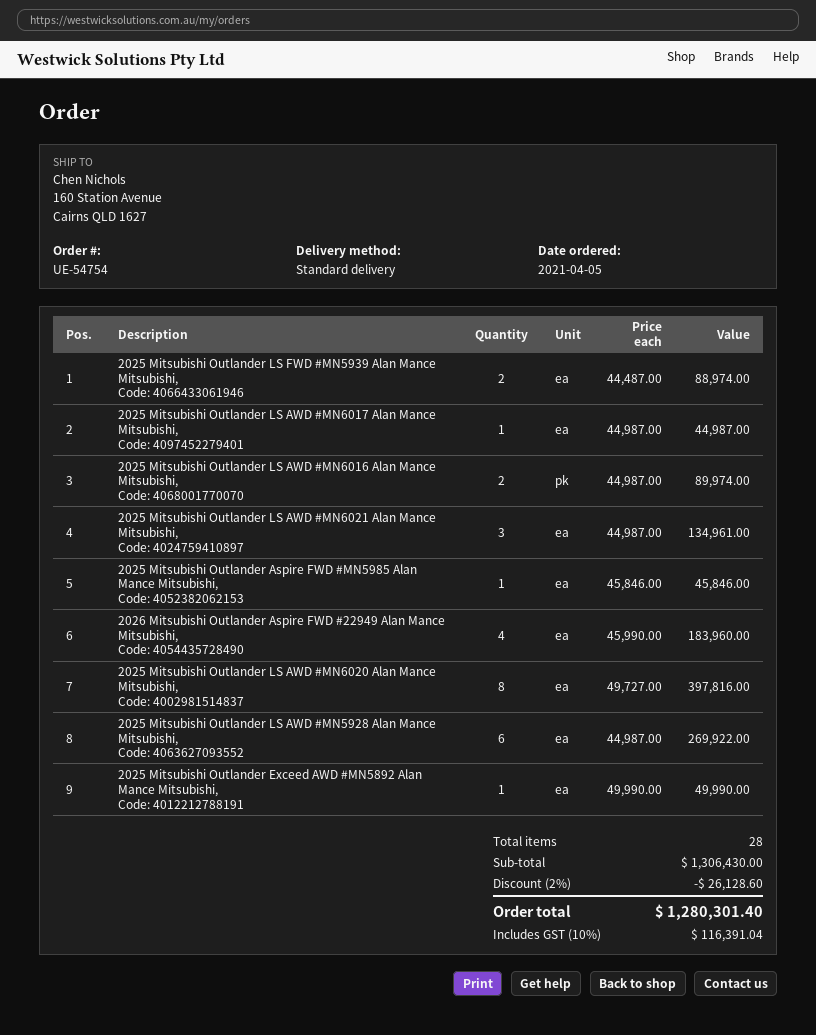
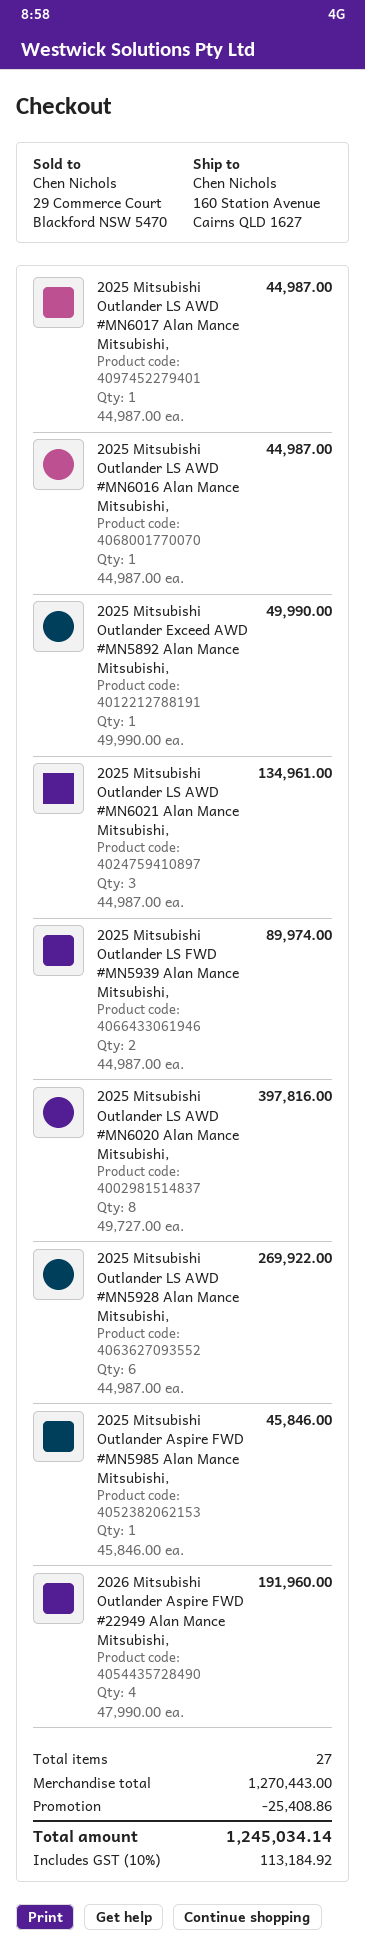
2025 Mitsubishi Outlander LS FWD #MN5939 Alan Mance Mitsubishi,: 2 x 44487.00 = 88974.00 -> 2 x 44987.00 = 89974.00
2025 Mitsubishi Outlander LS AWD #MN6016 Alan Mance Mitsubishi,: 2 x 44987.00 = 89974.00 -> 1 x 44987.00 = 44987.00
2026 Mitsubishi Outlander Aspire FWD #22949 Alan Mance Mitsubishi,: 4 x 45990.00 = 183960.00 -> 4 x 47990.00 = 191960.00
total quantity: 28 -> 27
subtotal: 1306430.00 -> 1270443.00
discount: 26128.60 -> 25408.86
tax: 10% = 116391.04 -> 10% = 113184.92
total: 1280301.40 -> 1245034.14

